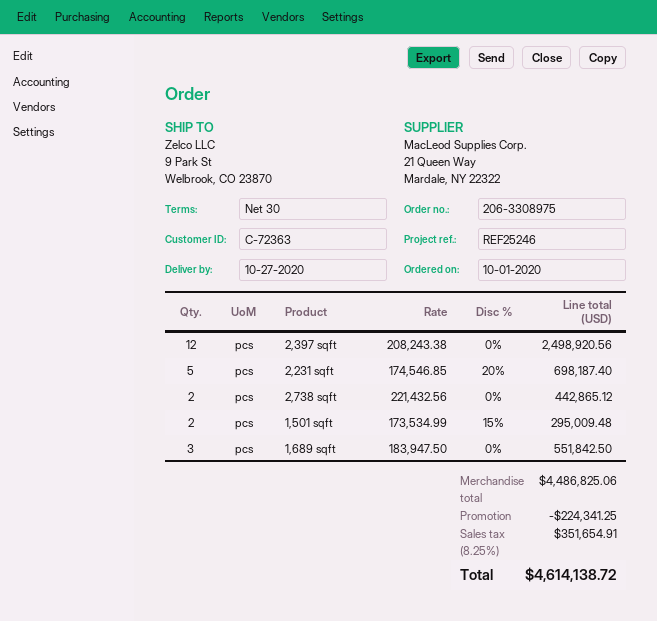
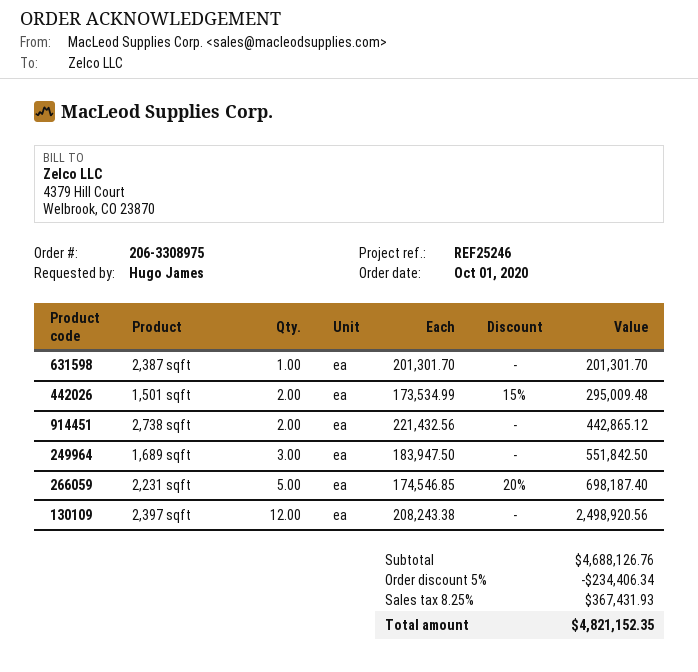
2,387 sqft: none -> 1 x 201301.70 = 201301.70
subtotal: 4486825.06 -> 4688126.76
discount: 224341.25 -> 234406.34
tax: 8.25% = 351654.91 -> 8.25% = 367431.93
total: 4614138.72 -> 4821152.35

